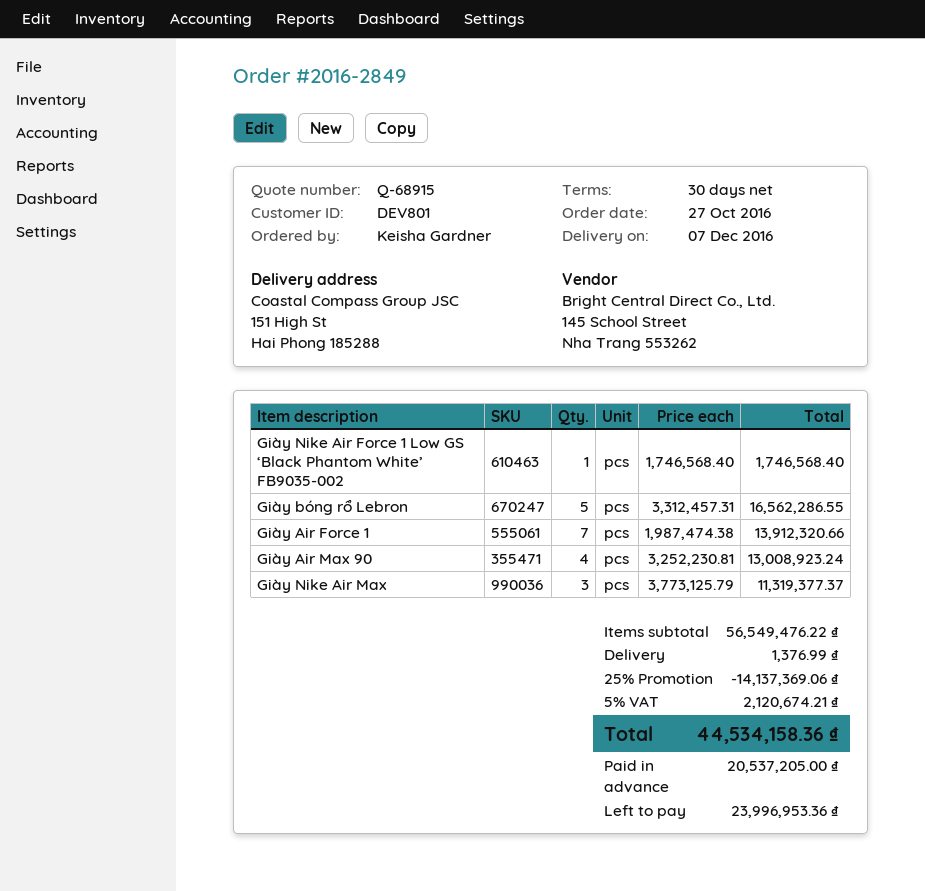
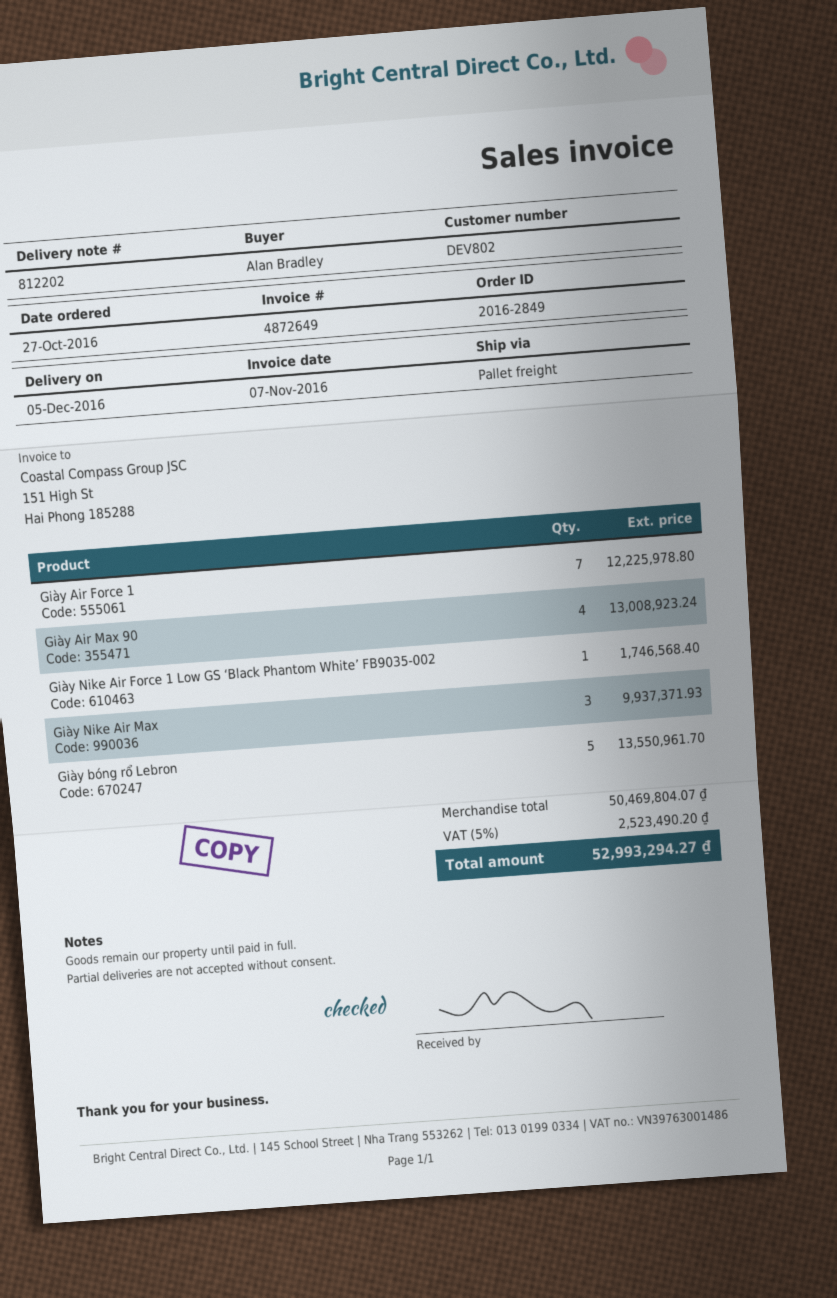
delivery date: 2016-12-07 -> 2016-12-05
customer number: DEV801 -> DEV802
ordered by: Keisha Gardner -> Alan Bradley
Giày bóng rổ Lebron: 5 for 16562286.55 -> 5 for 13550961.70
Giày Air Force 1: 7 for 13912320.66 -> 7 for 12225978.80
Giày Nike Air Max: 3 for 11319377.37 -> 3 for 9937371.93
subtotal: 56549476.22 -> 50469804.07
discount: 25% = 14137369.06 -> none
shipping: 1376.99 -> none
tax: 5% = 2120674.21 -> 5% = 2523490.20
total: 44534158.36 -> 52993294.27

